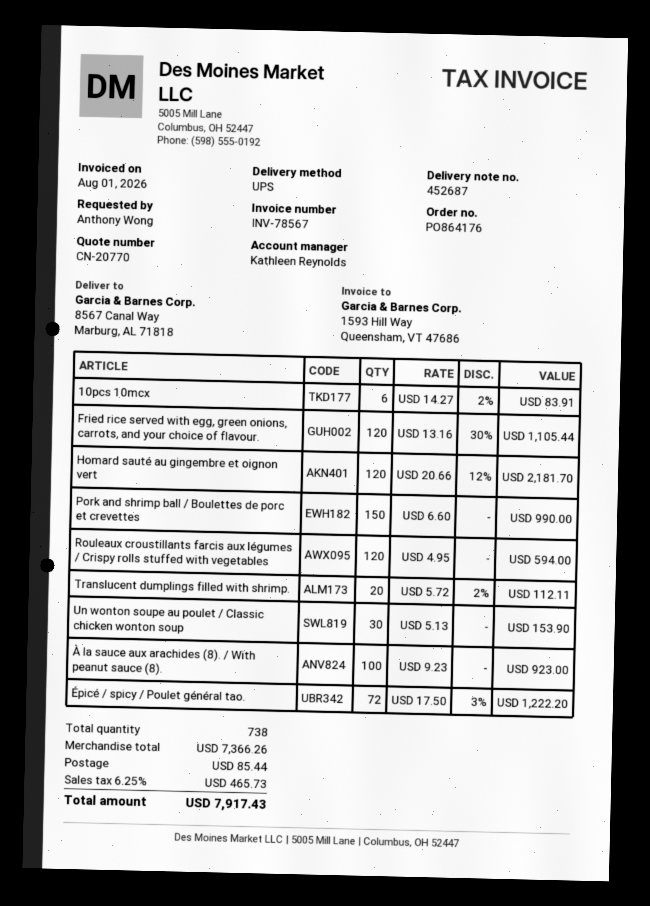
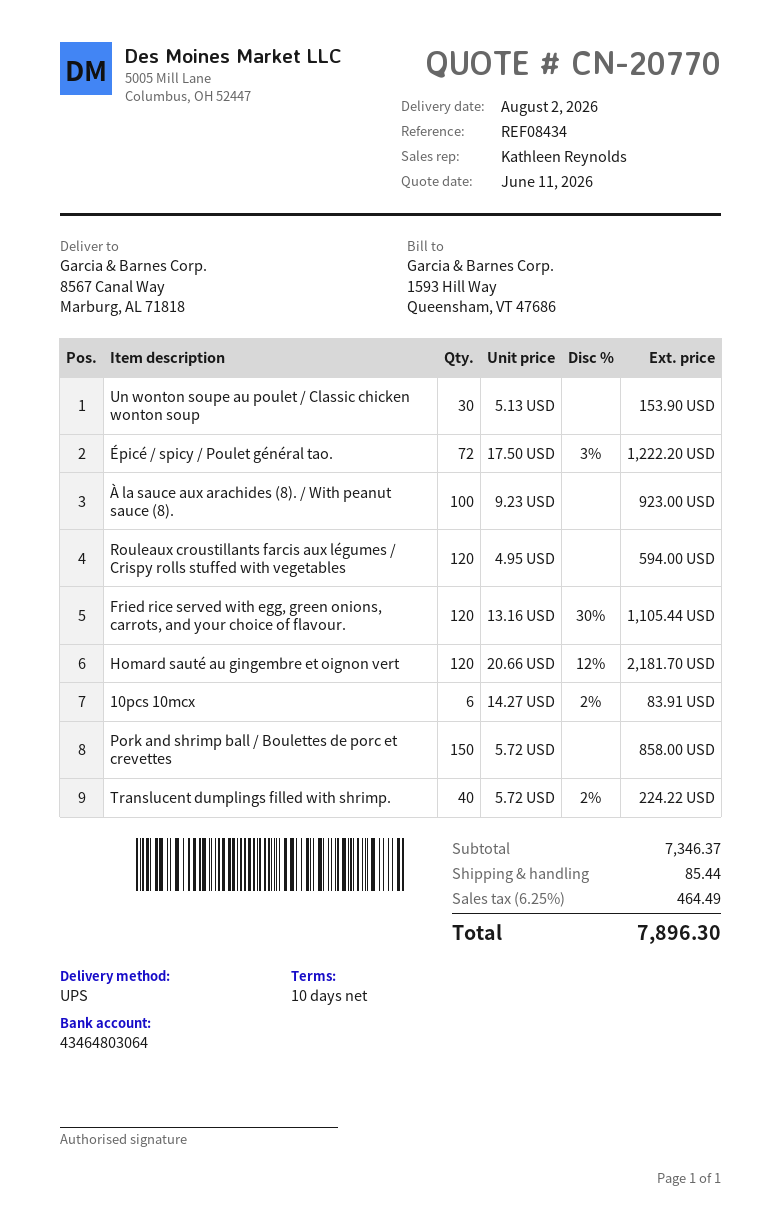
Pork and shrimp ball / Boulettes de porc et crevettes: 150 x 6.60 = 990.00 -> 150 x 5.72 = 858.00
Translucent dumplings filled with shrimp.: 20 x 5.72 - 2% = 112.11 -> 40 x 5.72 - 2% = 224.22
subtotal: 7366.26 -> 7346.37
tax: 6.25% = 465.73 -> 6.25% = 464.49
total: 7917.43 -> 7896.30

